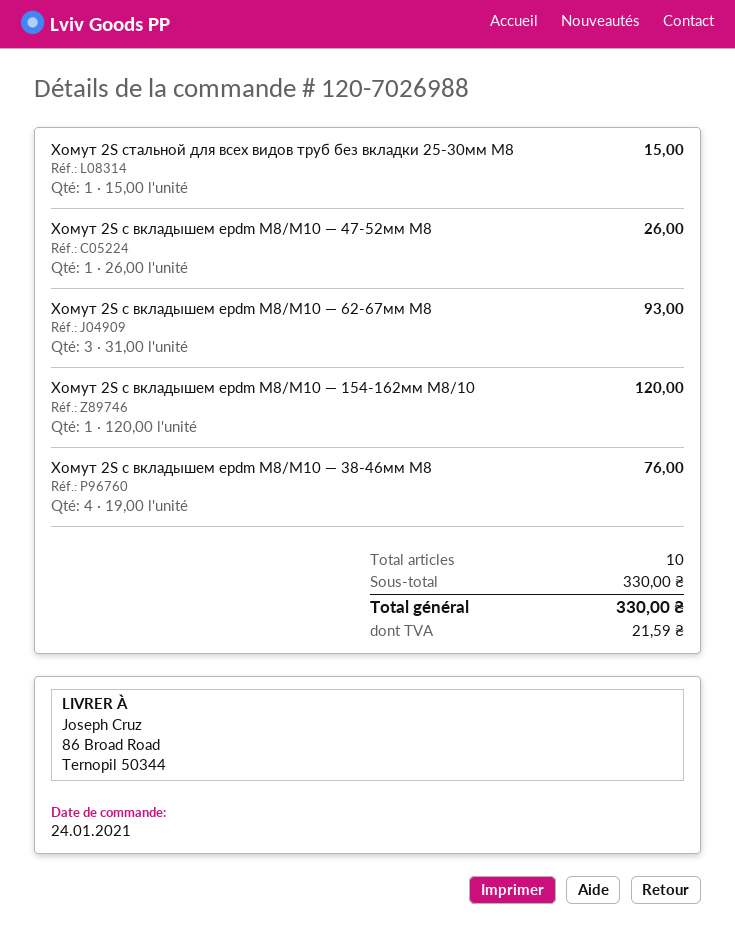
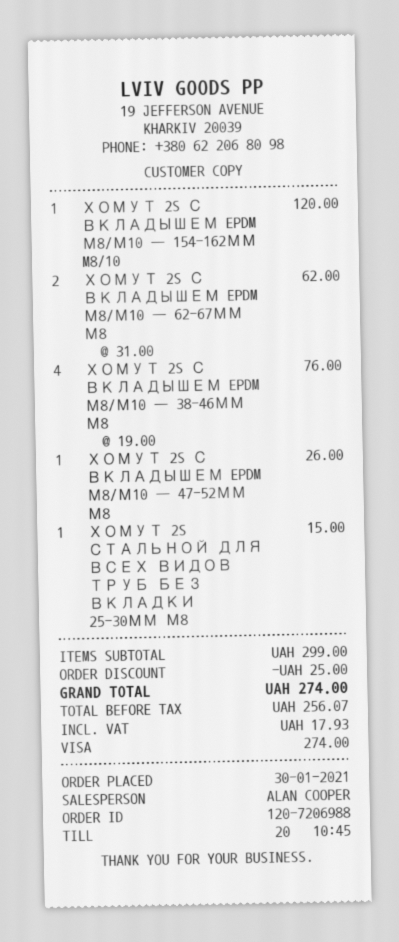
order number: 120-7026988 -> 120-7206988
order date: 2021-01-24 -> 2021-01-30
Хомут 2S с вкладышем epdm М8/М10 — 62-67мм М8: 3 x 31.00 = 93.00 -> 2 x 31.00 = 62.00
subtotal: 330.00 -> 299.00
discount: none -> 25.00
tax: 21.59 -> 17.93
total: 330.00 -> 274.00

